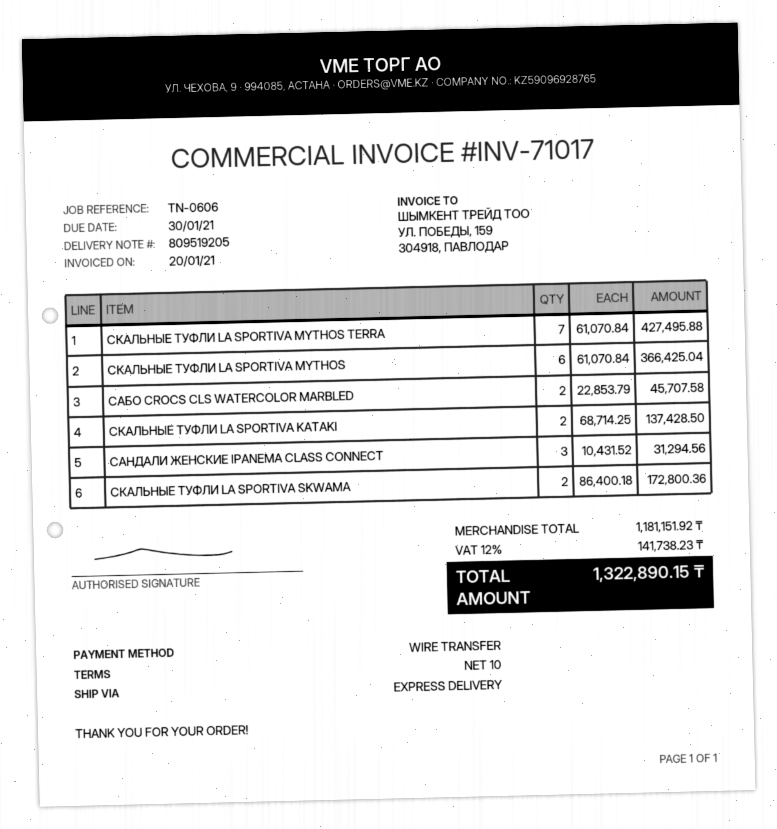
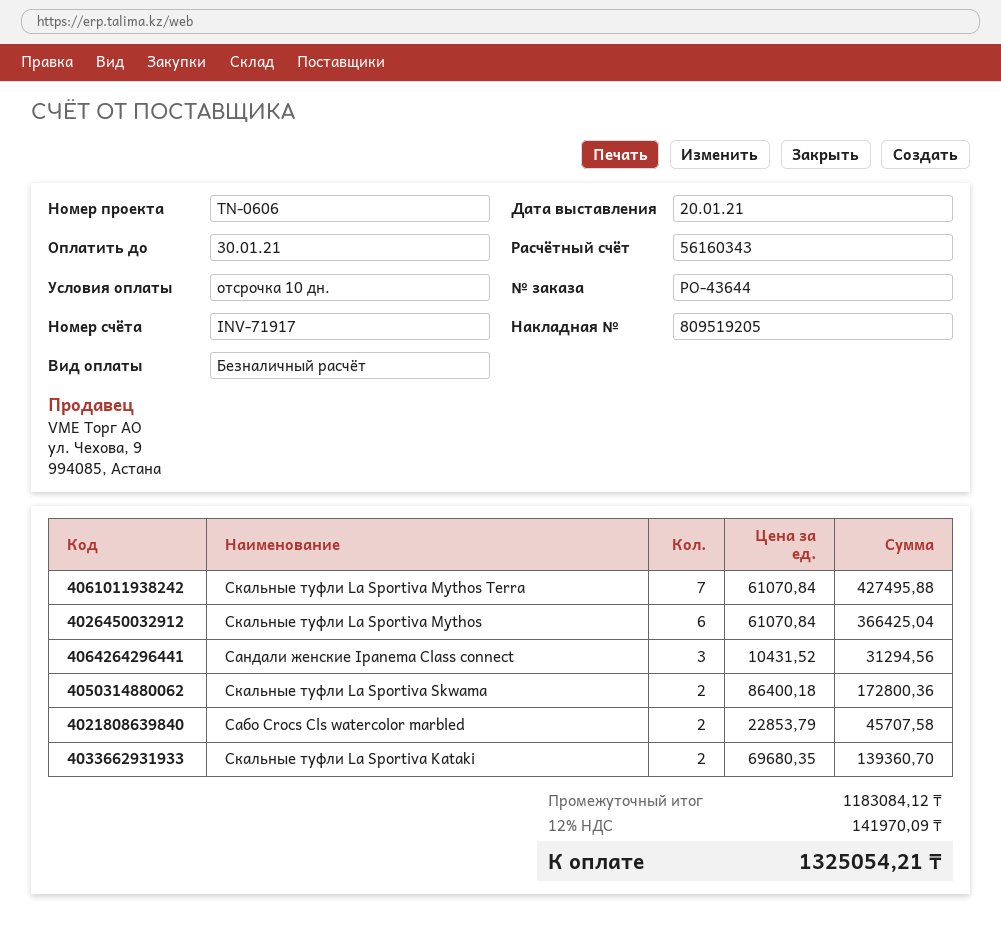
invoice number: INV-71017 -> INV-71917
СКАЛЬНЫЕ ТУФЛИ LA SPORTIVA KATAKI: 2 x 68714.25 = 137428.50 -> 2 x 69680.35 = 139360.70
subtotal: 1181151.92 -> 1183084.12
tax: 12% = 141738.23 -> 12% = 141970.09
total: 1322890.15 -> 1325054.21

